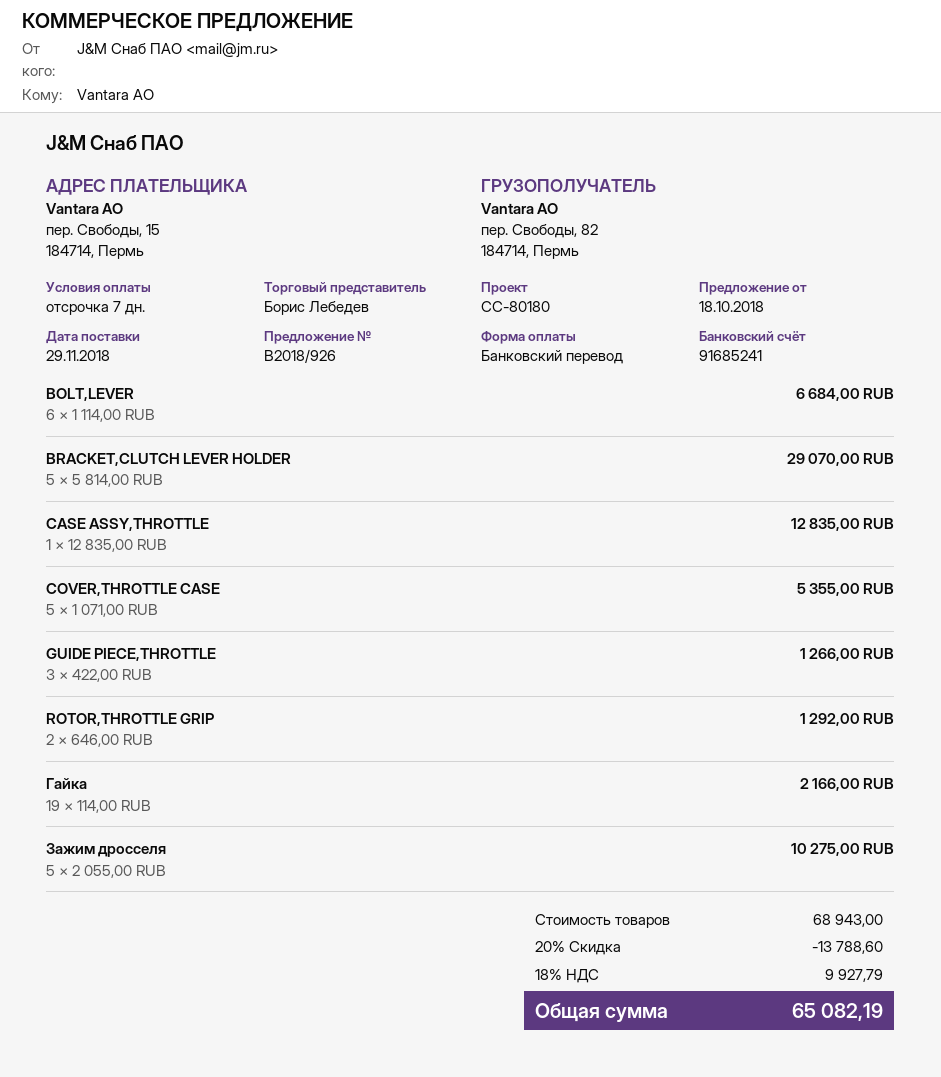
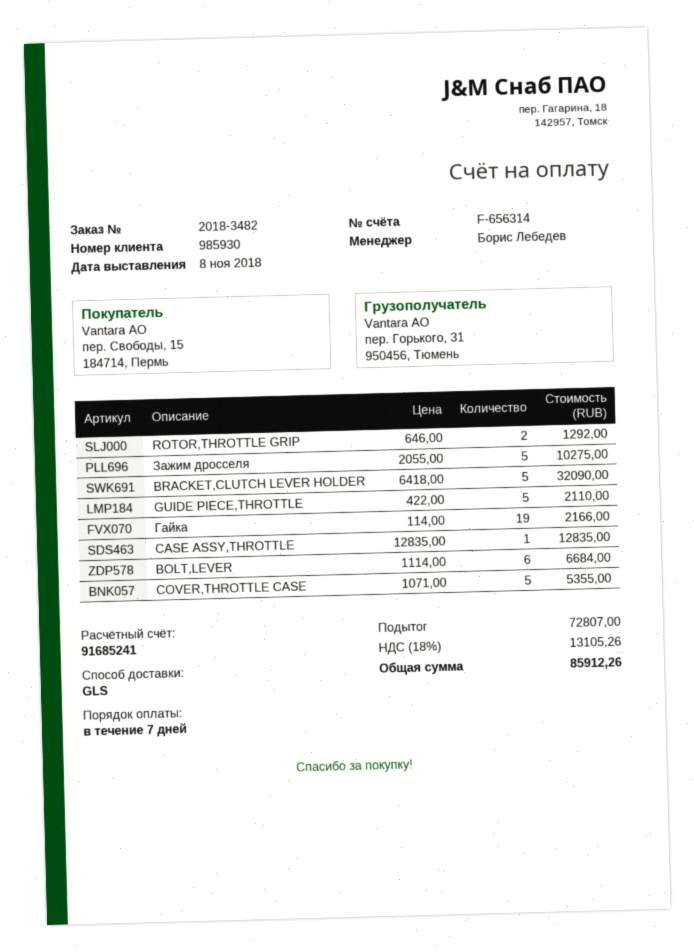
ship to: пер. Свободы, 82, 184714, Пермь -> пер. Горького, 31, 950456, Тюмень
BRACKET,CLUTCH LEVER HOLDER: 5 x 5814.00 = 29070.00 -> 5 x 6418.00 = 32090.00
GUIDE PIECE,THROTTLE: 3 x 422.00 = 1266.00 -> 5 x 422.00 = 2110.00
subtotal: 68943.00 -> 72807.00
discount: 20% = 13788.60 -> none
tax: 18% = 9927.79 -> 18% = 13105.26
total: 65082.19 -> 85912.26

